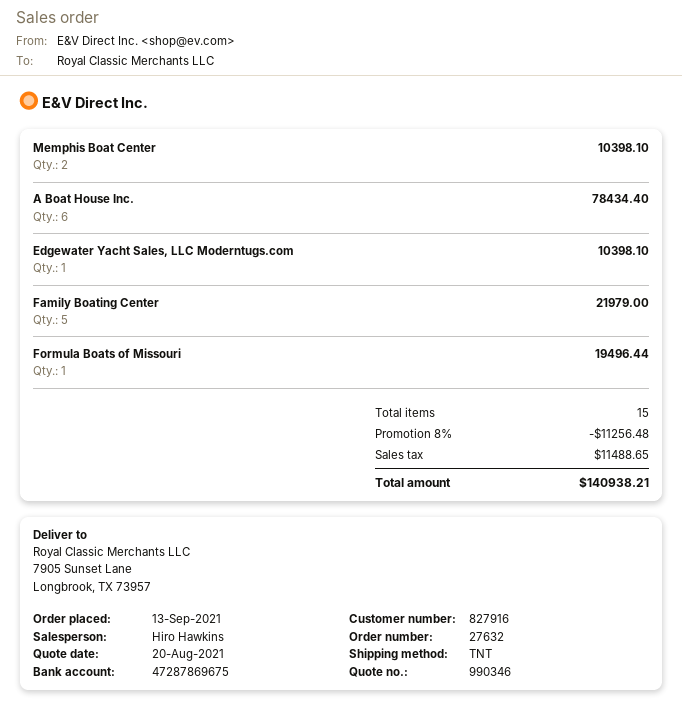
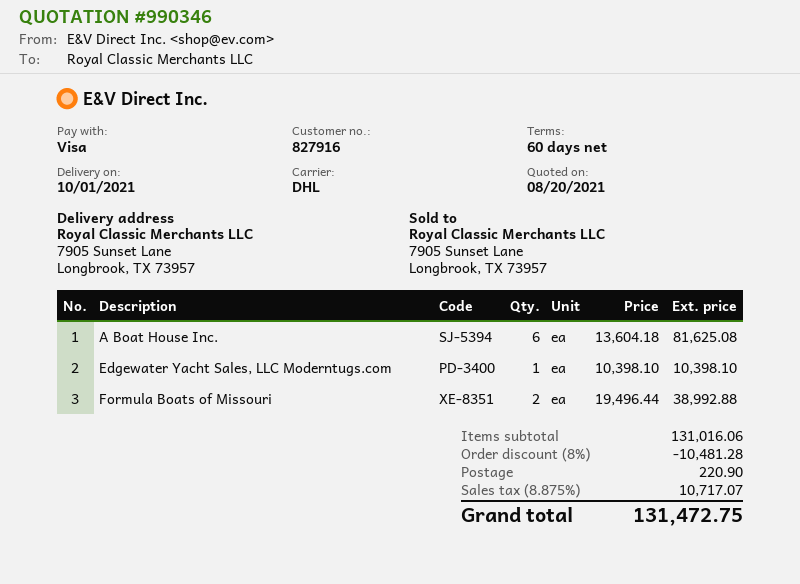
shipping method: TNT -> DHL
Memphis Boat Center: 2 for 10398.10 -> none
A Boat House Inc.: 6 for 78434.40 -> 6 for 81625.08
Family Boating Center: 5 for 21979.00 -> none
Formula Boats of Missouri: 1 for 19496.44 -> 2 for 38992.88
discount: 8% = 11256.48 -> 8% = 10481.28
shipping: none -> 220.90
tax: 11488.65 -> 10717.07
total: 140938.21 -> 131472.75

